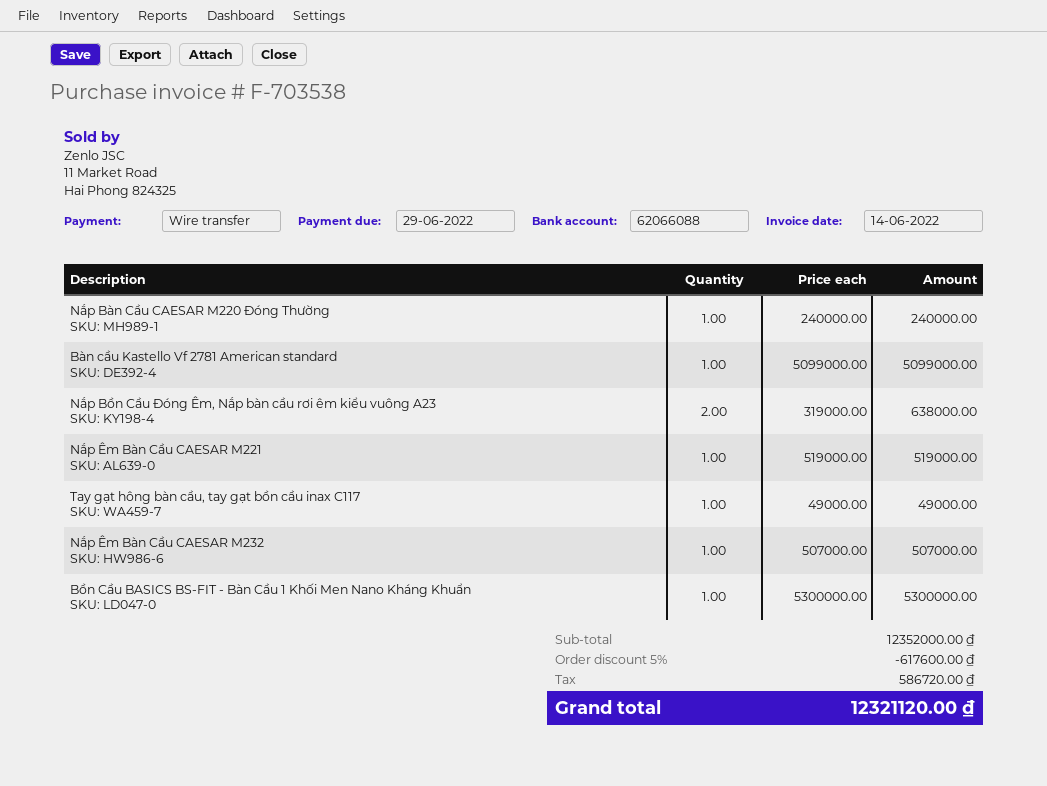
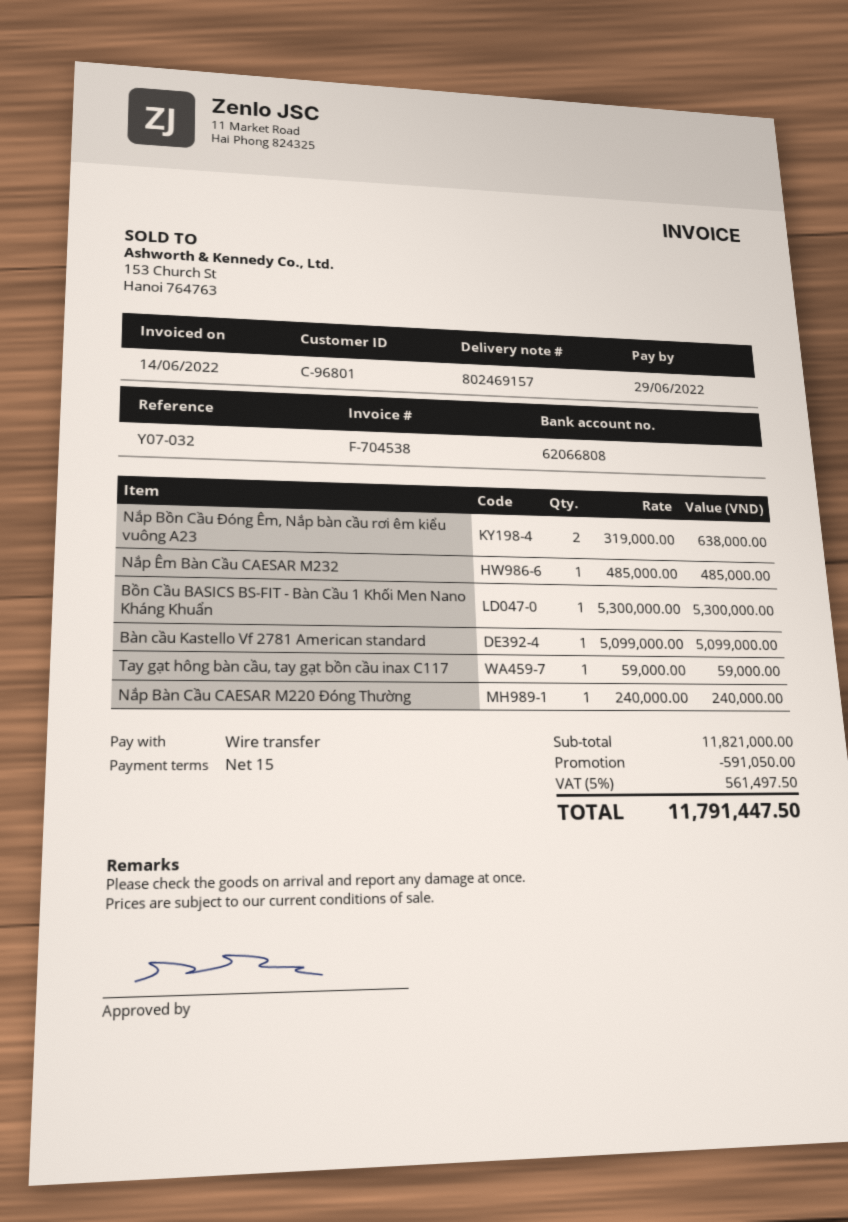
invoice number: F-703538 -> F-704538
bank account: 62066088 -> 62066808
Nắp Êm Bàn Cầu CAESAR M221: 1 x 519000.00 = 519000.00 -> none
Tay gạt hông bàn cầu, tay gạt bồn cầu inax C117: 1 x 49000.00 = 49000.00 -> 1 x 59000.00 = 59000.00
Nắp Êm Bàn Cầu CAESAR M232: 1 x 507000.00 = 507000.00 -> 1 x 485000.00 = 485000.00
subtotal: 12352000.00 -> 11821000.00
discount: 617600.00 -> 591050.00
tax: 586720.00 -> 561497.50
total: 12321120.00 -> 11791447.50

